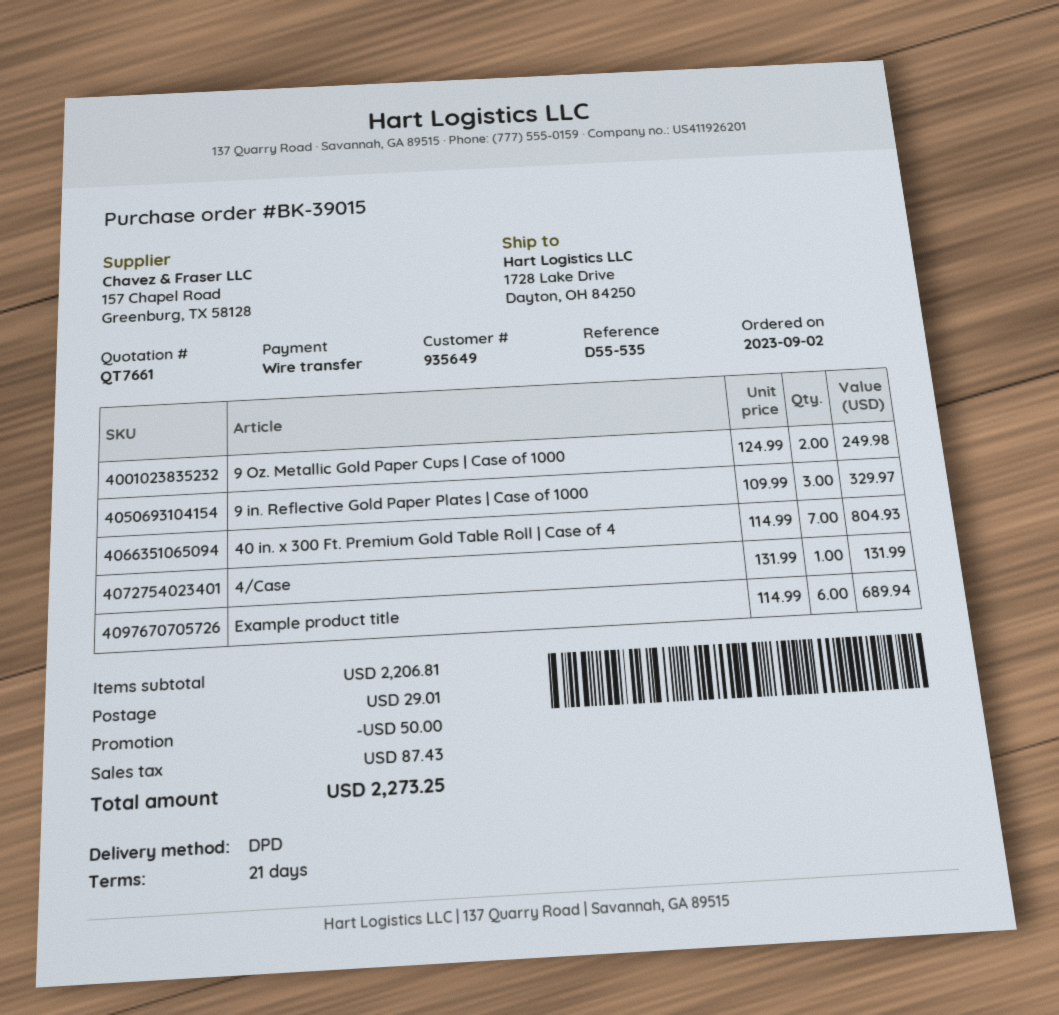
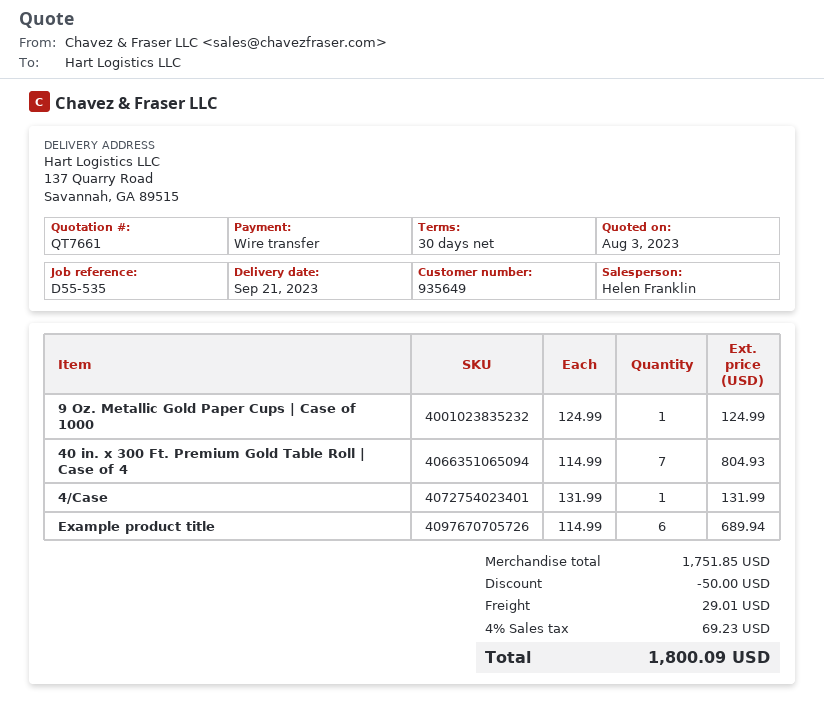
payment terms: 21 days -> 30 days
ship to: 1728 Lake Drive, Dayton, OH 84250 -> 137 Quarry Road, Savannah, GA 89515
9 Oz. Metallic Gold Paper Cups | Case of 1000: 2 x 124.99 = 249.98 -> 1 x 124.99 = 124.99
9 in. Reflective Gold Paper Plates | Case of 1000: 3 x 109.99 = 329.97 -> none
subtotal: 2206.81 -> 1751.85
tax: 87.43 -> 69.23
total: 2273.25 -> 1800.09

